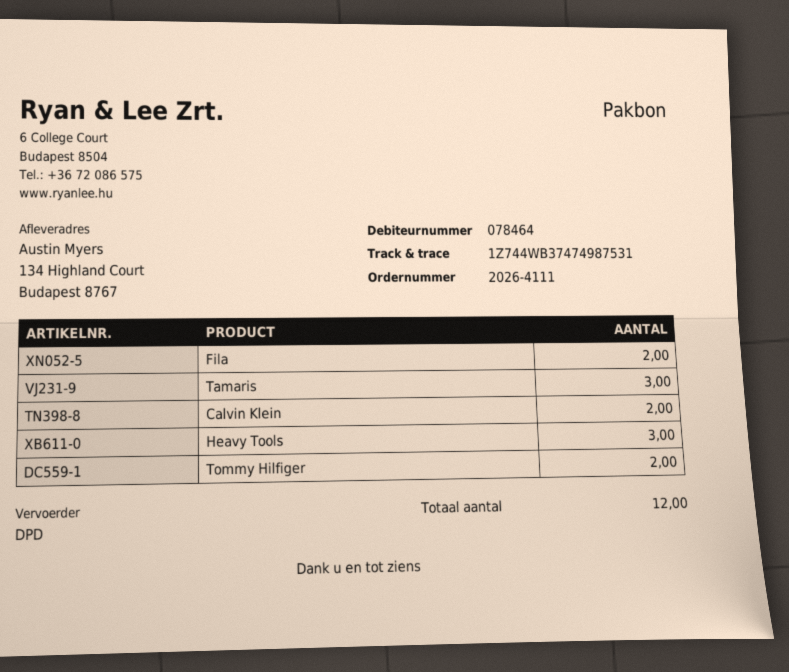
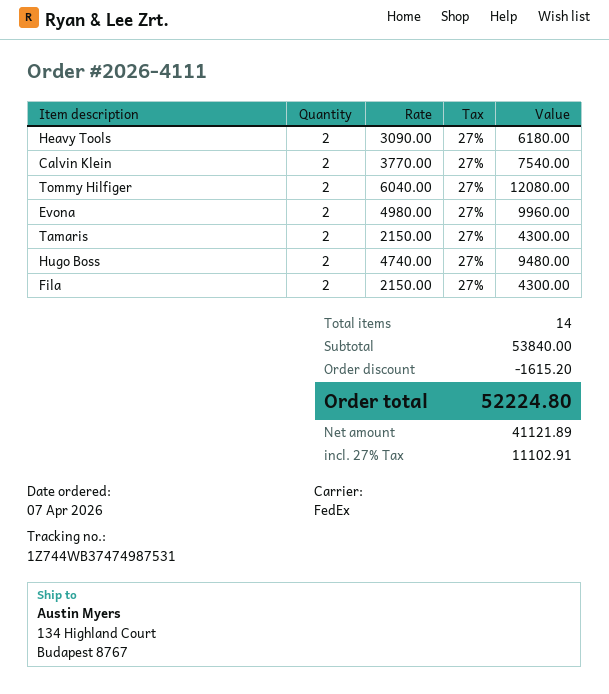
shipping method: DPD -> FedEx
Tamaris: 3 -> 2
Heavy Tools: 3 -> 2
Evona: none -> 2
Hugo Boss: none -> 2
total quantity: 12 -> 14

